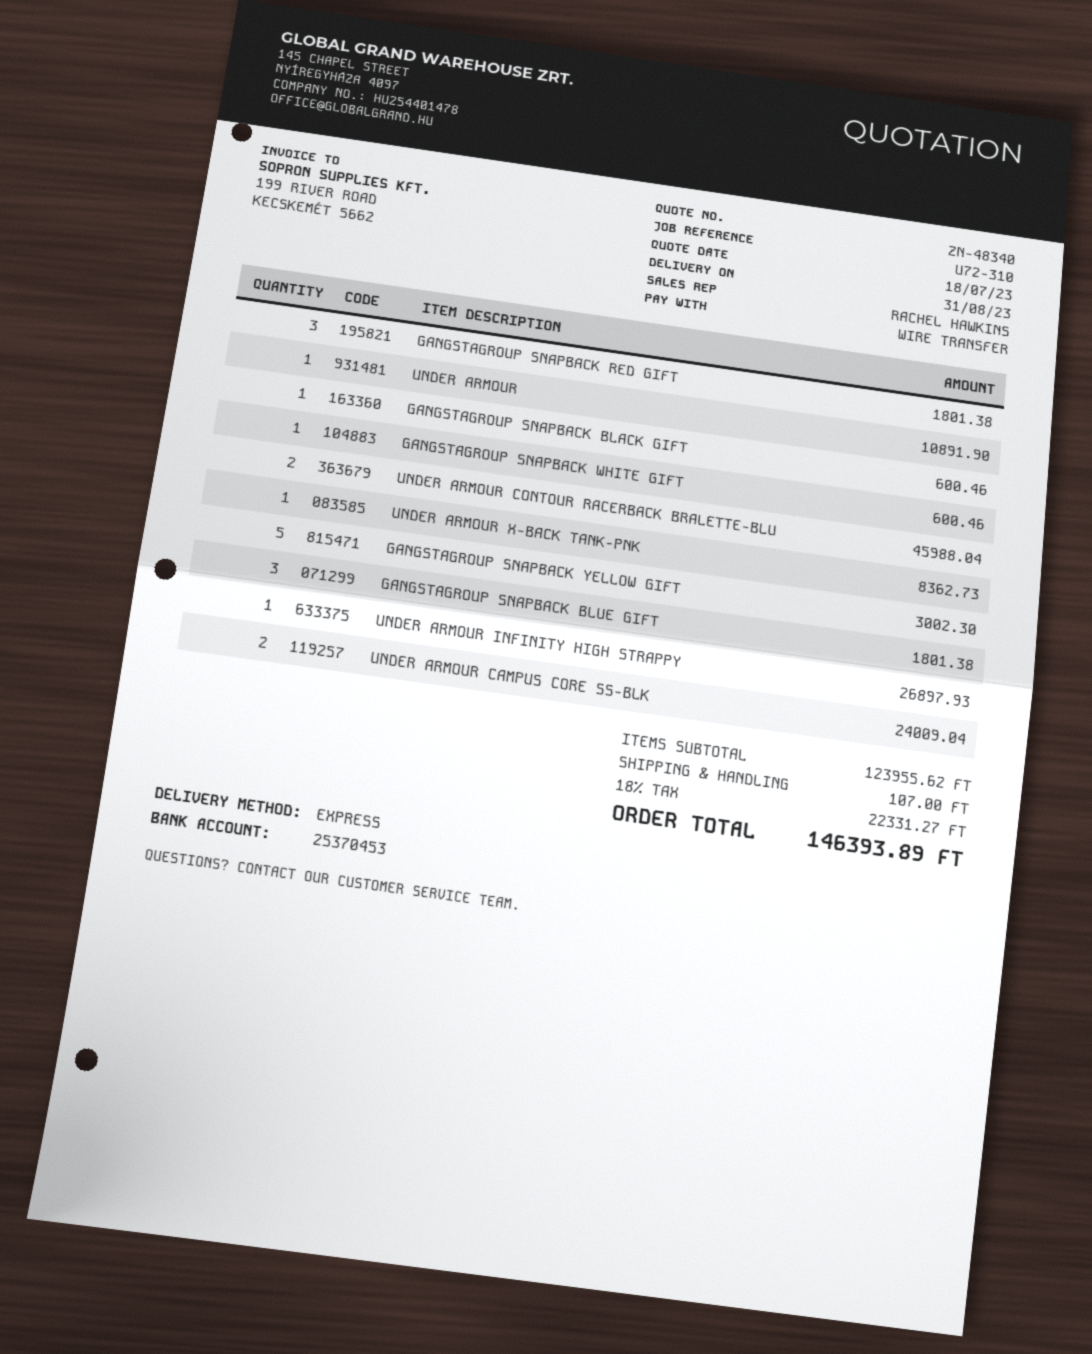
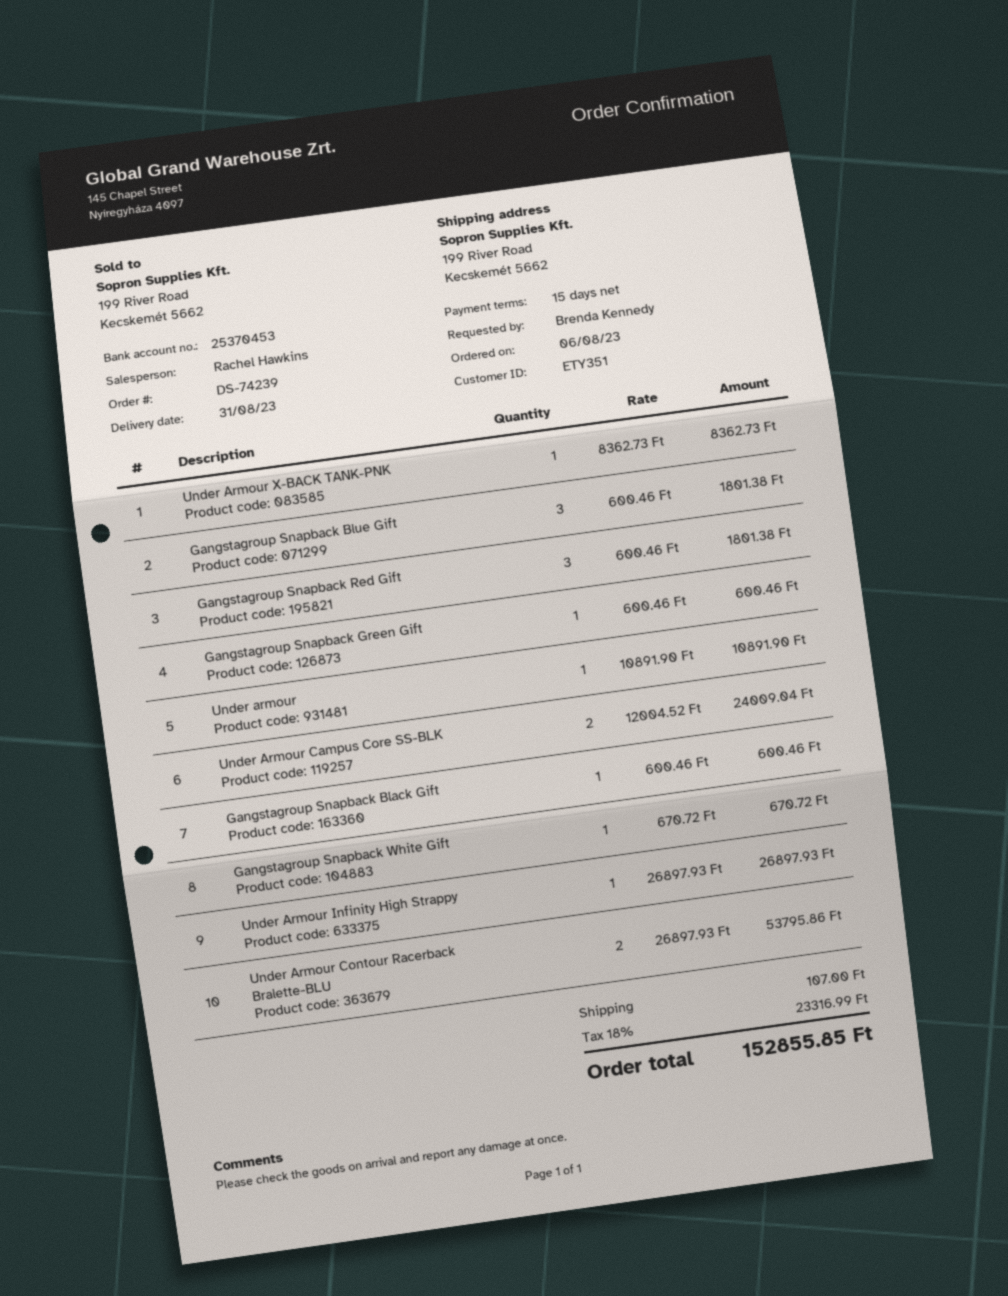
GANGSTAGROUP SNAPBACK WHITE GIFT: 1 for 600.46 -> 1 for 670.72
UNDER ARMOUR CONTOUR RACERBACK BRALETTE-BLU: 2 for 45988.04 -> 2 for 53795.86
GANGSTAGROUP SNAPBACK YELLOW GIFT: 5 for 3002.30 -> none
Gangstagroup Snapback Green Gift: none -> 1 for 600.46
tax: 18% = 22331.27 -> 18% = 23316.99
total: 146393.89 -> 152855.85

